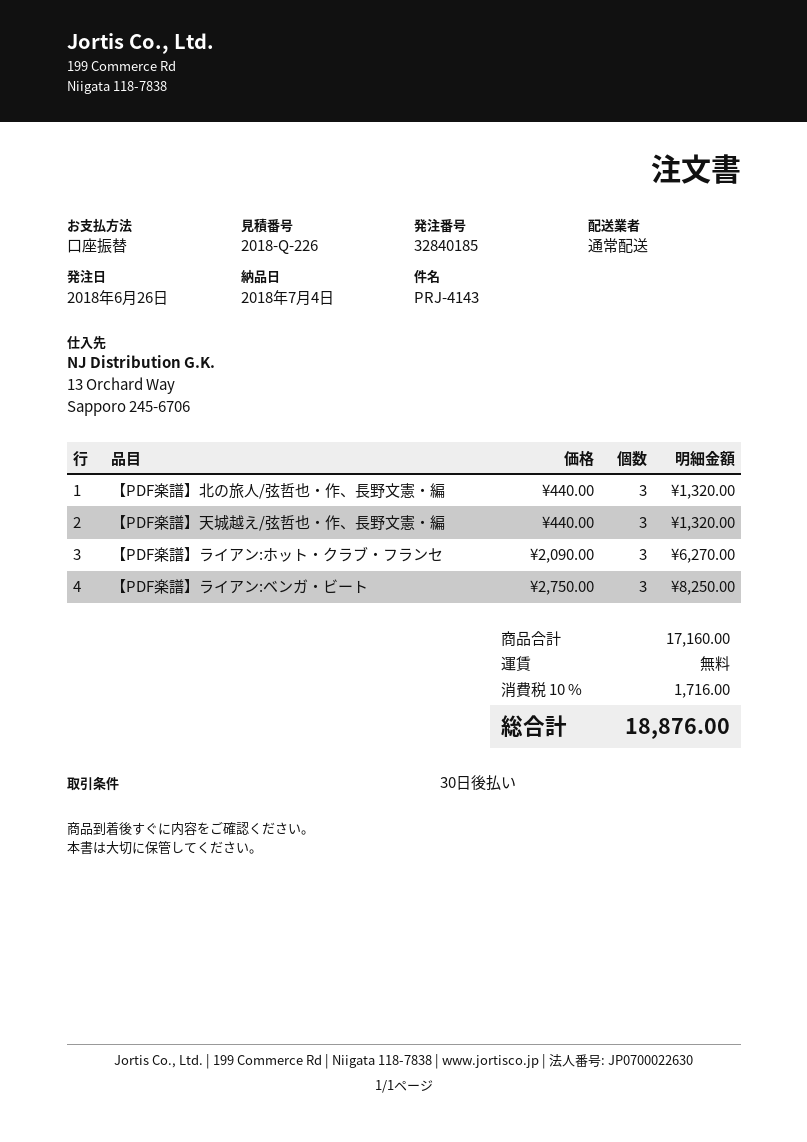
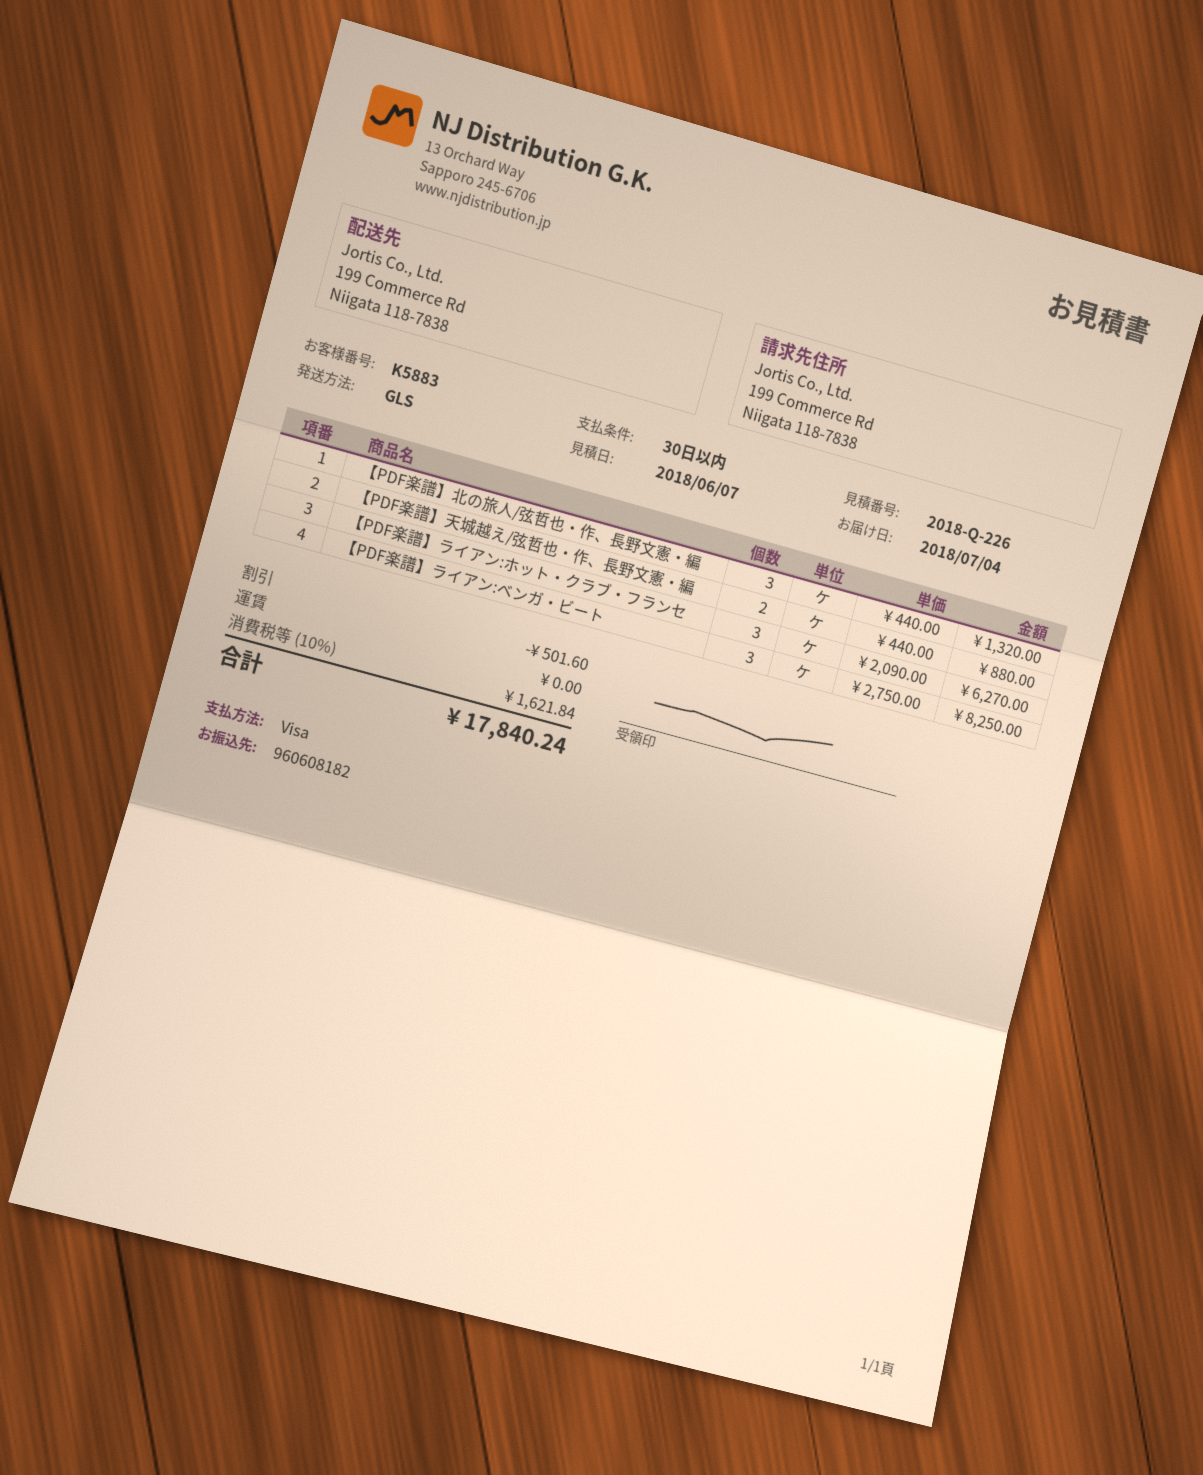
payment method: direct debit -> Visa
shipping method: standard -> GLS
【PDF楽譜】天城越え/弦哲也・作、長野文憲・編: 3 x 440.00 = 1320.00 -> 2 x 440.00 = 880.00
discount: none -> 501.60
tax: 10% = 1716.00 -> 10% = 1621.84
total: 18876.00 -> 17840.24

